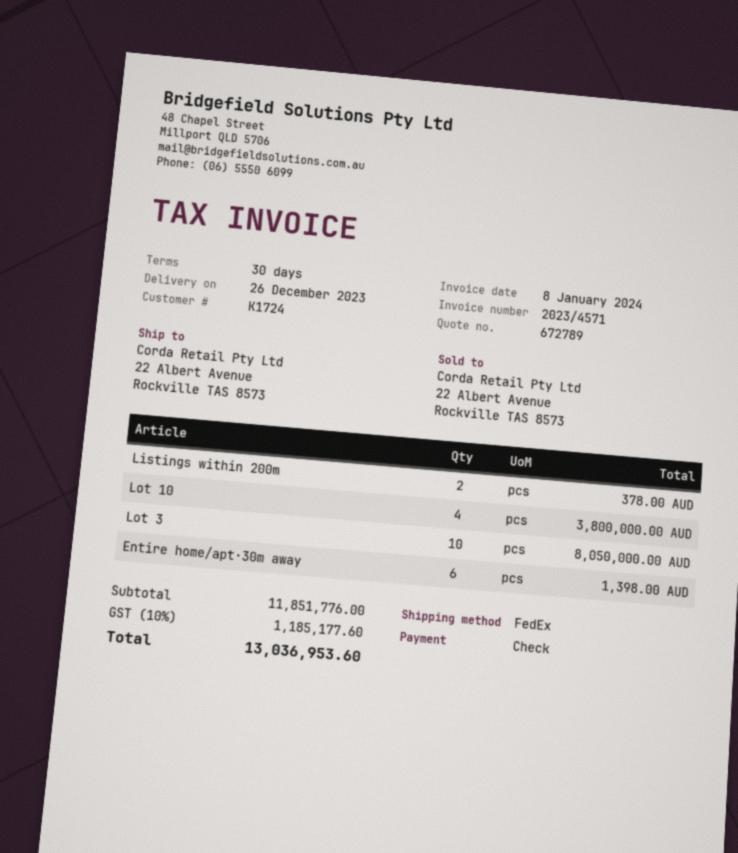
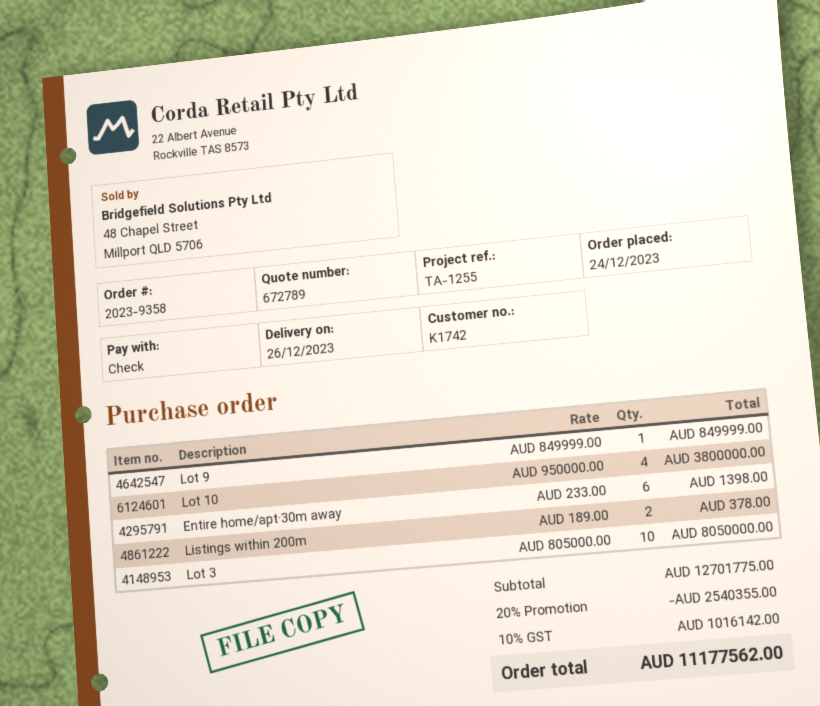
customer number: K1724 -> K1742
Lot 9: none -> 1 for 849999.00
subtotal: 11851776.00 -> 12701775.00
discount: none -> 20% = 2540355.00
tax: 10% = 1185177.60 -> 10% = 1016142.00
total: 13036953.60 -> 11177562.00

